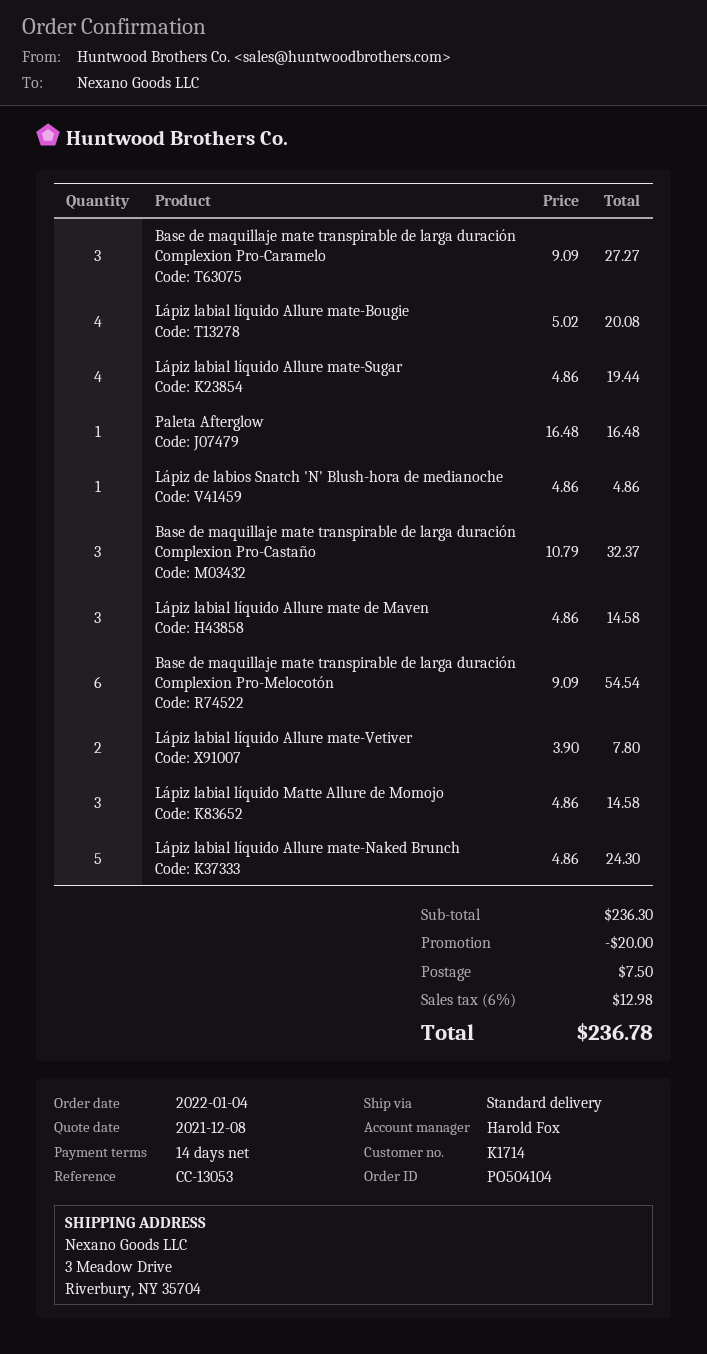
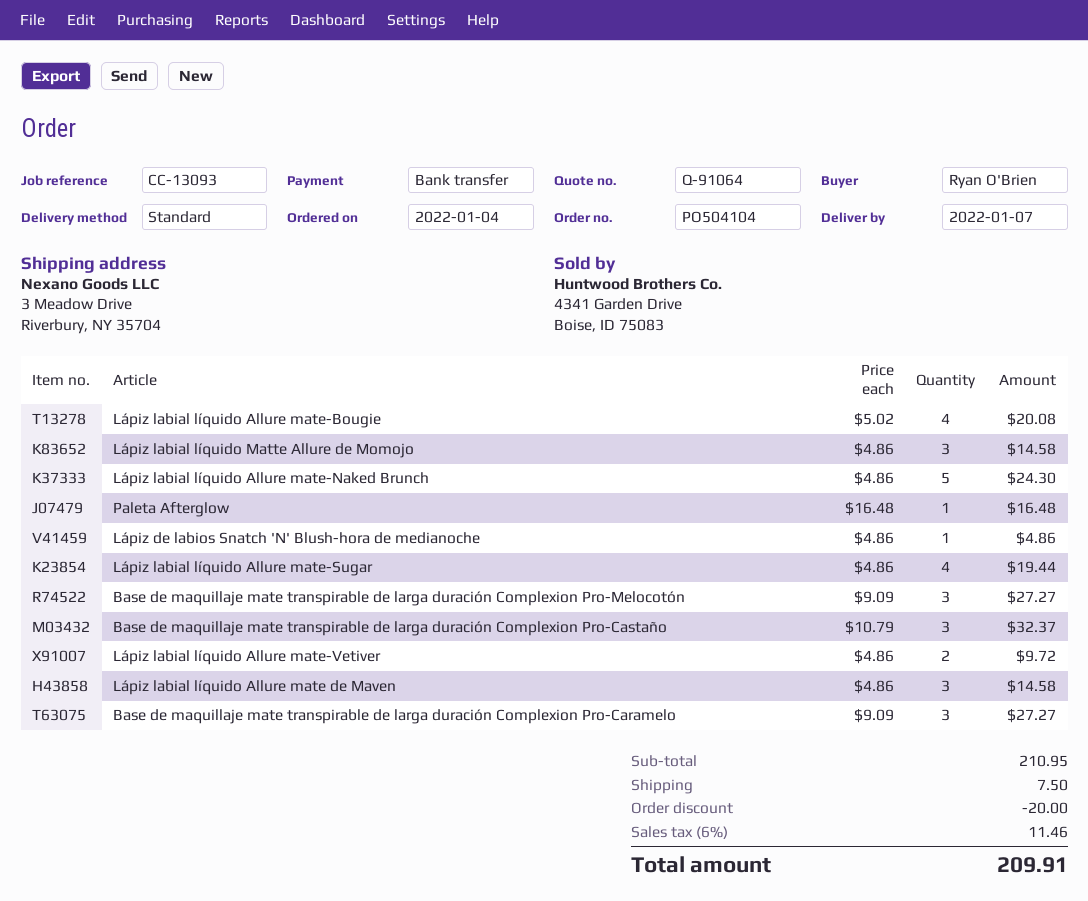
reference: CC-13053 -> CC-13093
Base de maquillaje mate transpirable de larga duración Complexion Pro-Melocotón: 6 x 9.09 = 54.54 -> 3 x 9.09 = 27.27
Lápiz labial líquido Allure mate-Vetiver: 2 x 3.90 = 7.80 -> 2 x 4.86 = 9.72
subtotal: 236.30 -> 210.95
tax: 6% = 12.98 -> 6% = 11.46
total: 236.78 -> 209.91

